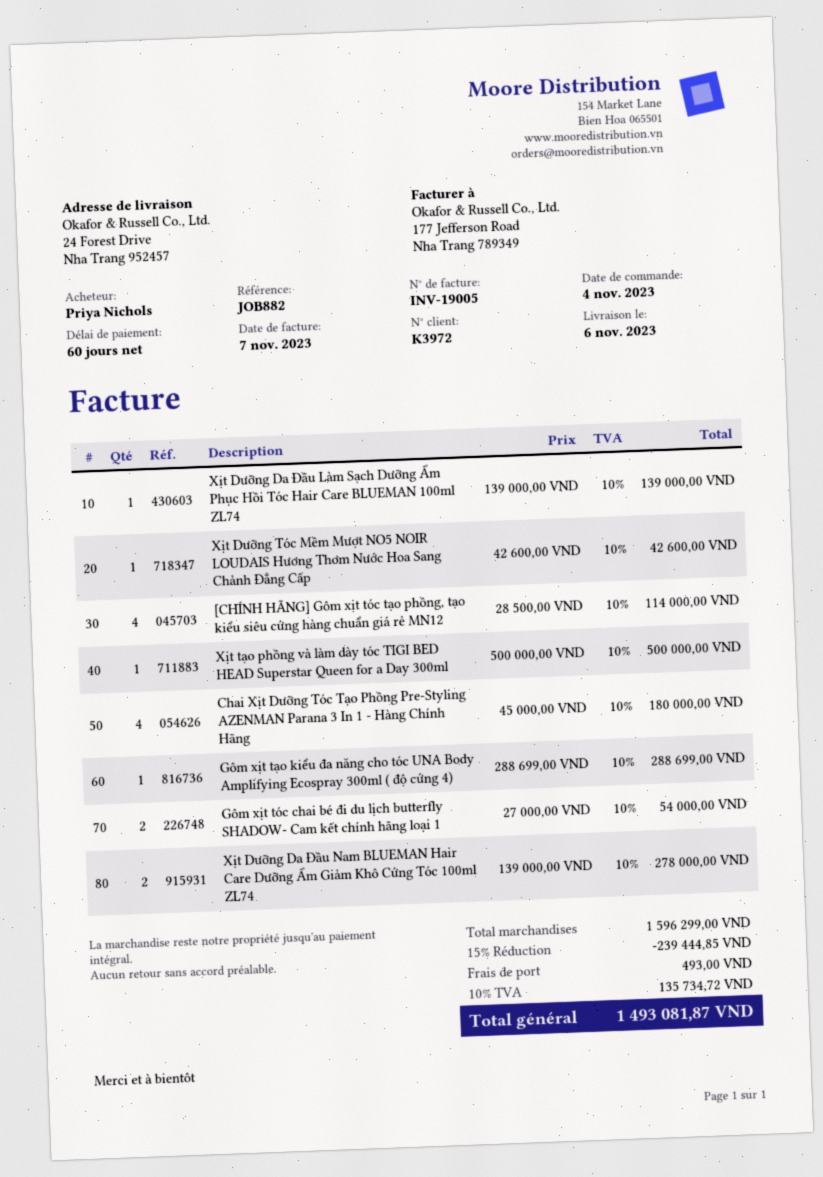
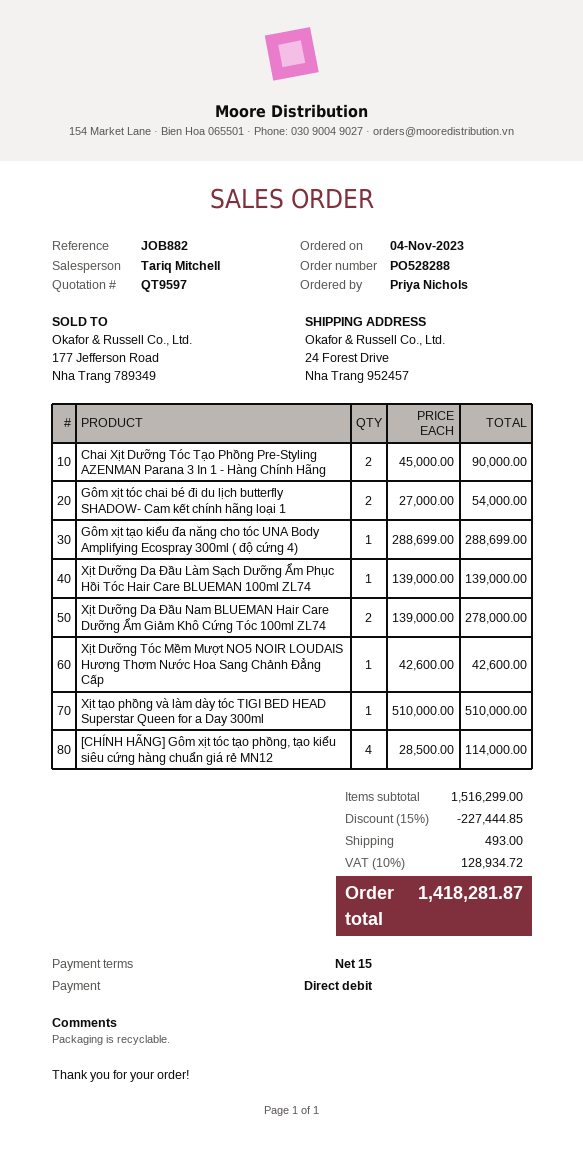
payment terms: 60 days -> 15 days
Xịt tạo phồng và làm dày tóc TIGI BED HEAD Superstar Queen for a Day 300ml: 1 x 500000.00 = 500000.00 -> 1 x 510000.00 = 510000.00
Chai Xịt Dưỡng Tóc Tạo Phồng Pre-Styling AZENMAN Parana 3 In 1 - Hàng Chính Hãng: 4 x 45000.00 = 180000.00 -> 2 x 45000.00 = 90000.00
subtotal: 1596299.00 -> 1516299.00
discount: 15% = 239444.85 -> 15% = 227444.85
tax: 10% = 135734.72 -> 10% = 128934.72
total: 1493081.87 -> 1418281.87

